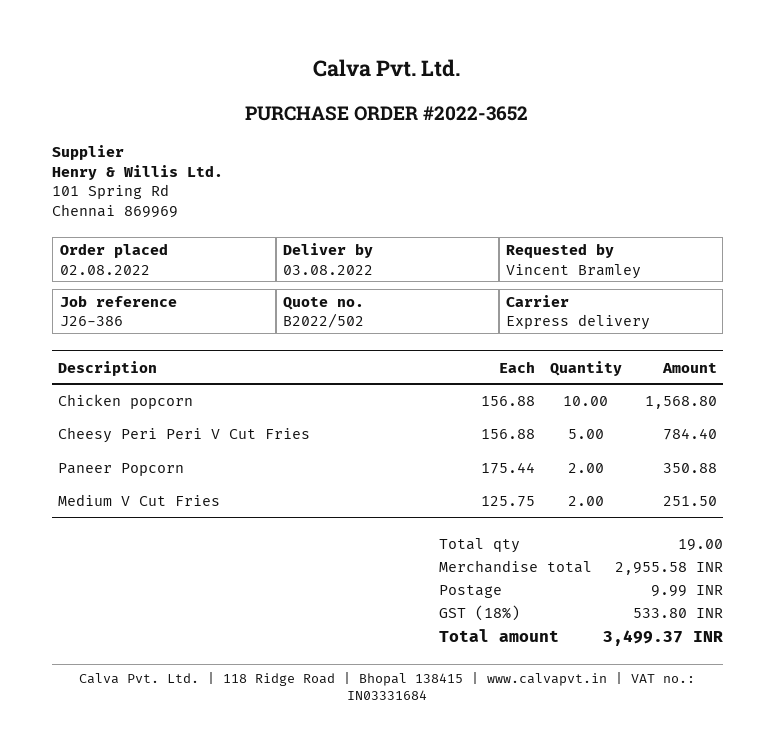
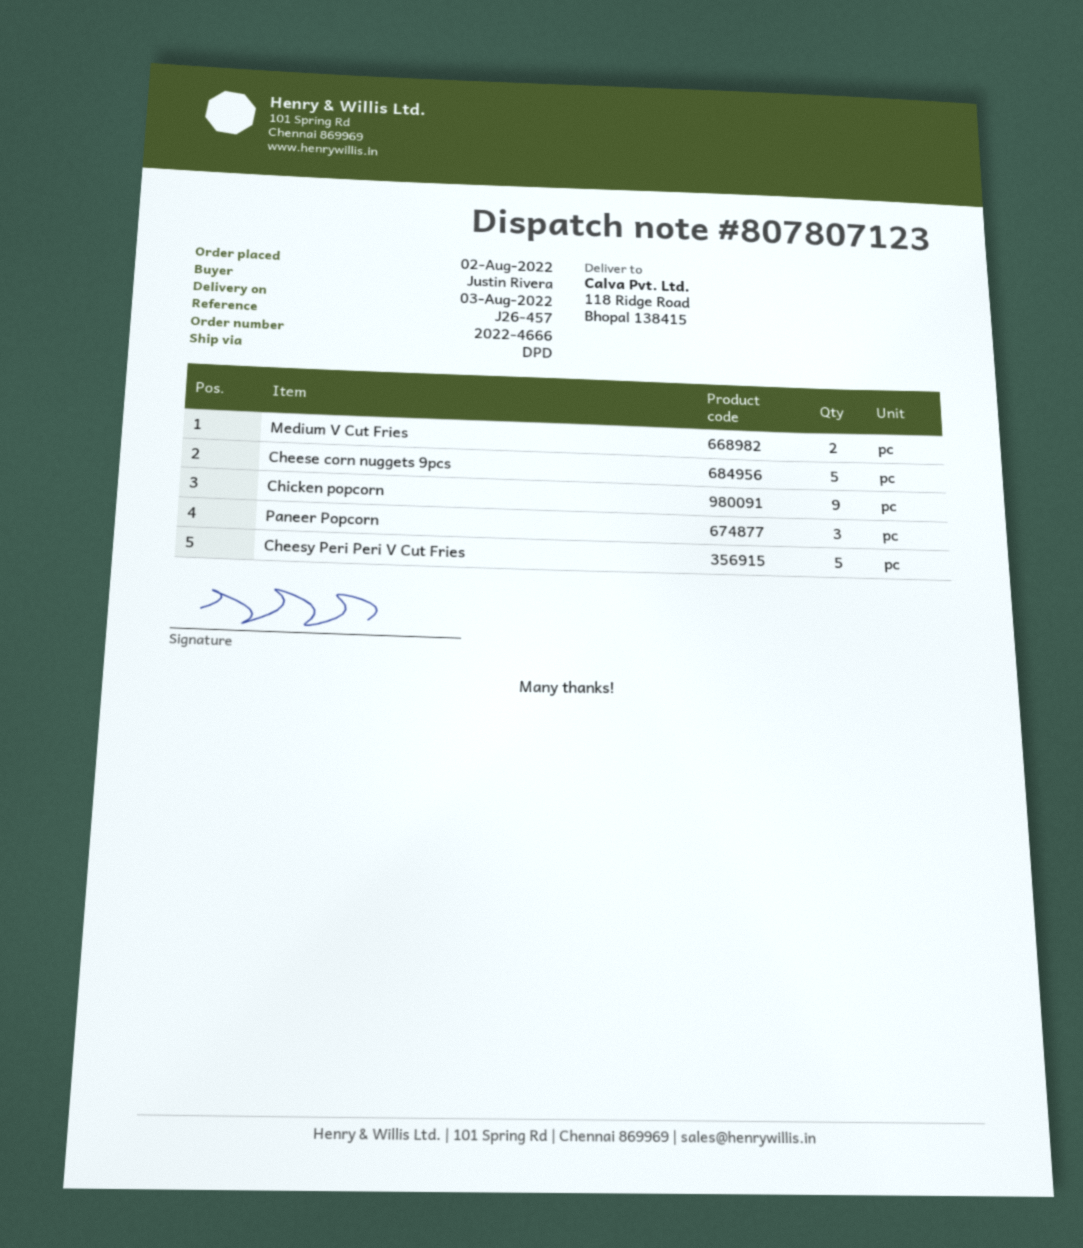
order number: 2022-3652 -> 2022-4666
reference: J26-386 -> J26-457
ordered by: Vincent Bramley -> Justin Rivera
shipping method: express -> DPD
Chicken popcorn: 10 -> 9
Paneer Popcorn: 2 -> 3
Cheese corn nuggets 9pcs: none -> 5

